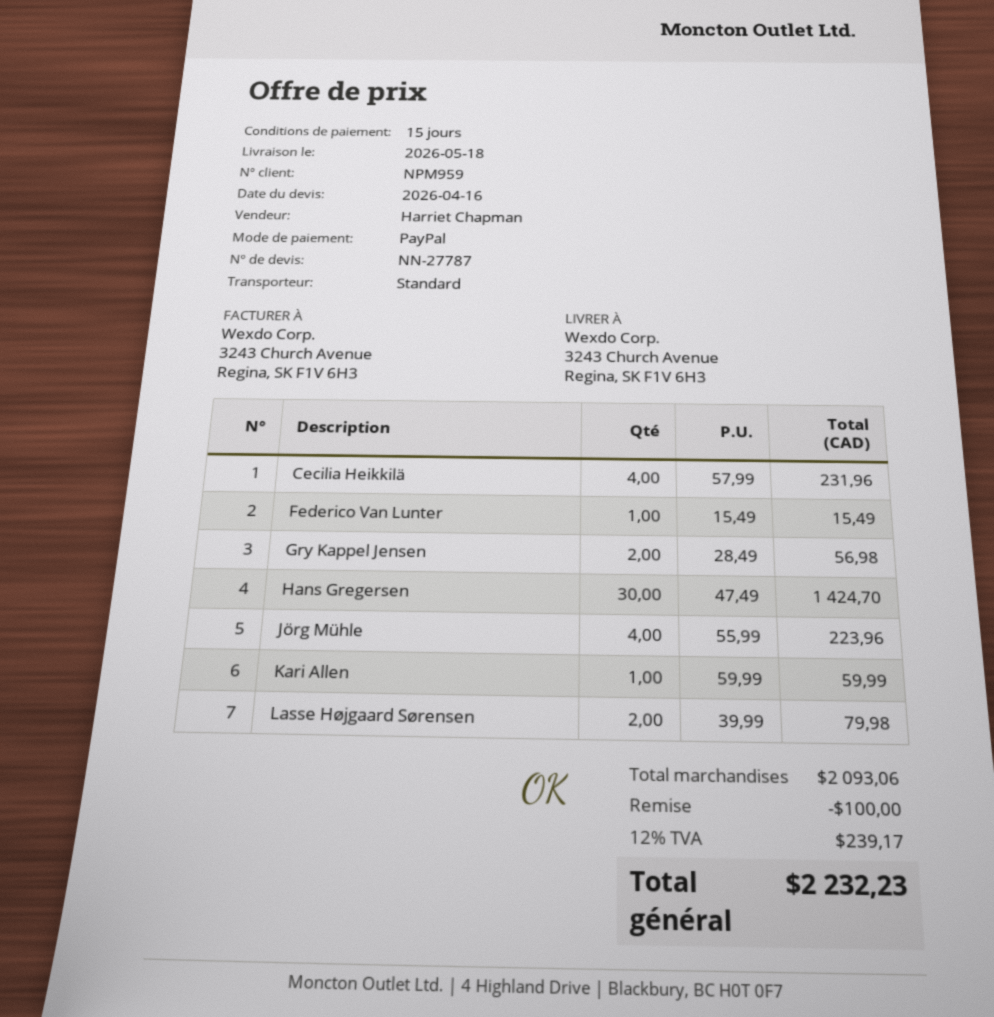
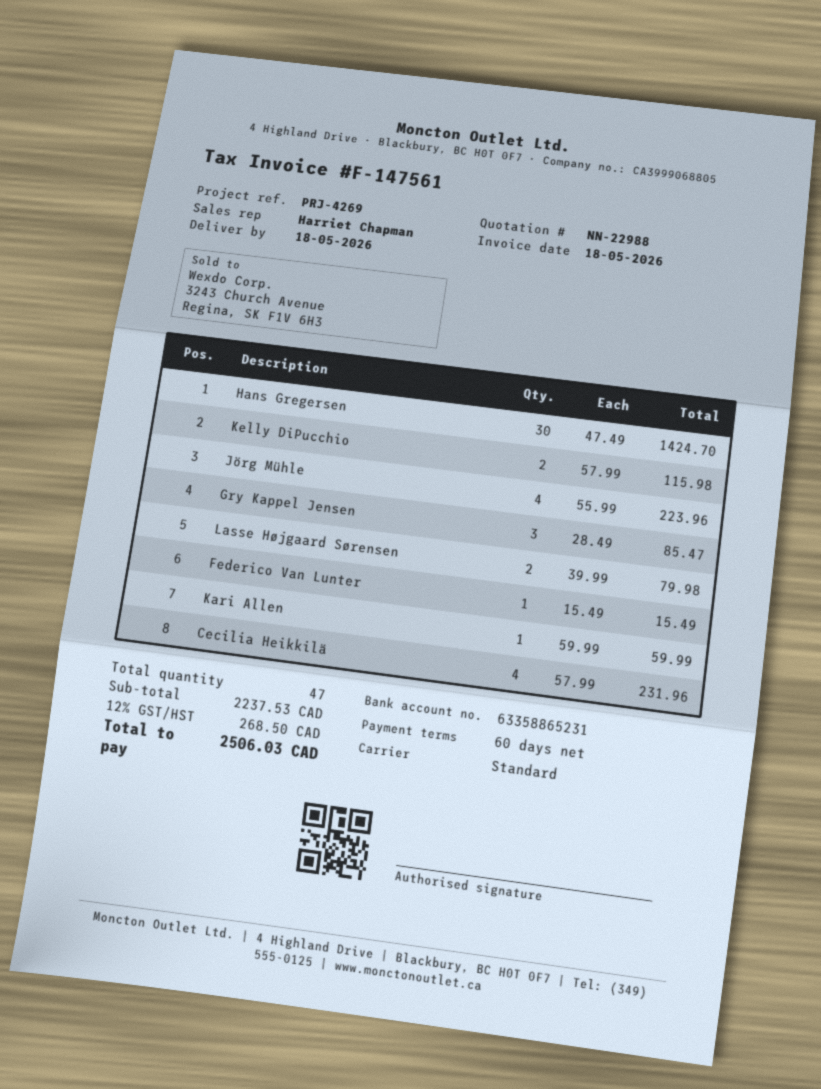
quote number: NN-27787 -> NN-22988
payment terms: 15 days -> 60 days
Gry Kappel Jensen: 2 x 28.49 = 56.98 -> 3 x 28.49 = 85.47
Kelly DiPucchio: none -> 2 x 57.99 = 115.98
subtotal: 2093.06 -> 2237.53
discount: 100.00 -> none
tax: 12% = 239.17 -> 12% = 268.50
total: 2232.23 -> 2506.03

